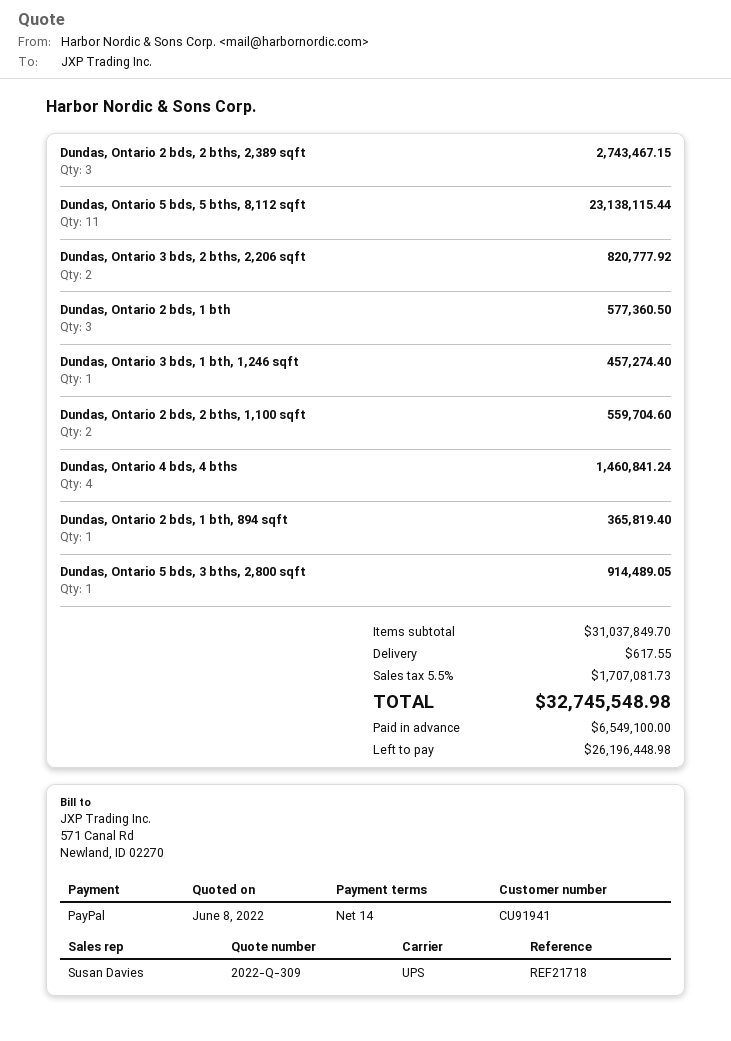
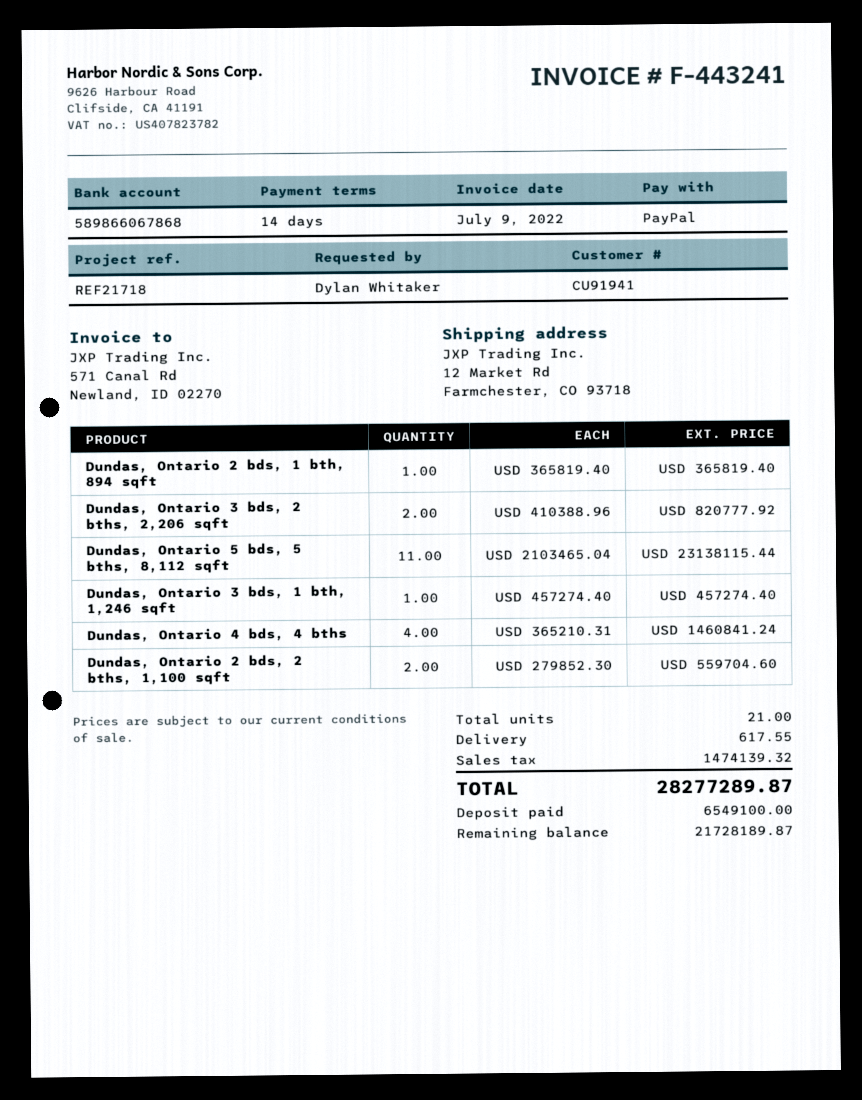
Dundas, Ontario 2 bds, 2 bths, 2,389 sqft: 3 for 2743467.15 -> none
Dundas, Ontario 2 bds, 1 bth: 3 for 577360.50 -> none
Dundas, Ontario 5 bds, 3 bths, 2,800 sqft: 1 for 914489.05 -> none
tax: 1707081.73 -> 1474139.32
total: 32745548.98 -> 28277289.87
balance: 26196448.98 -> 21728189.87

